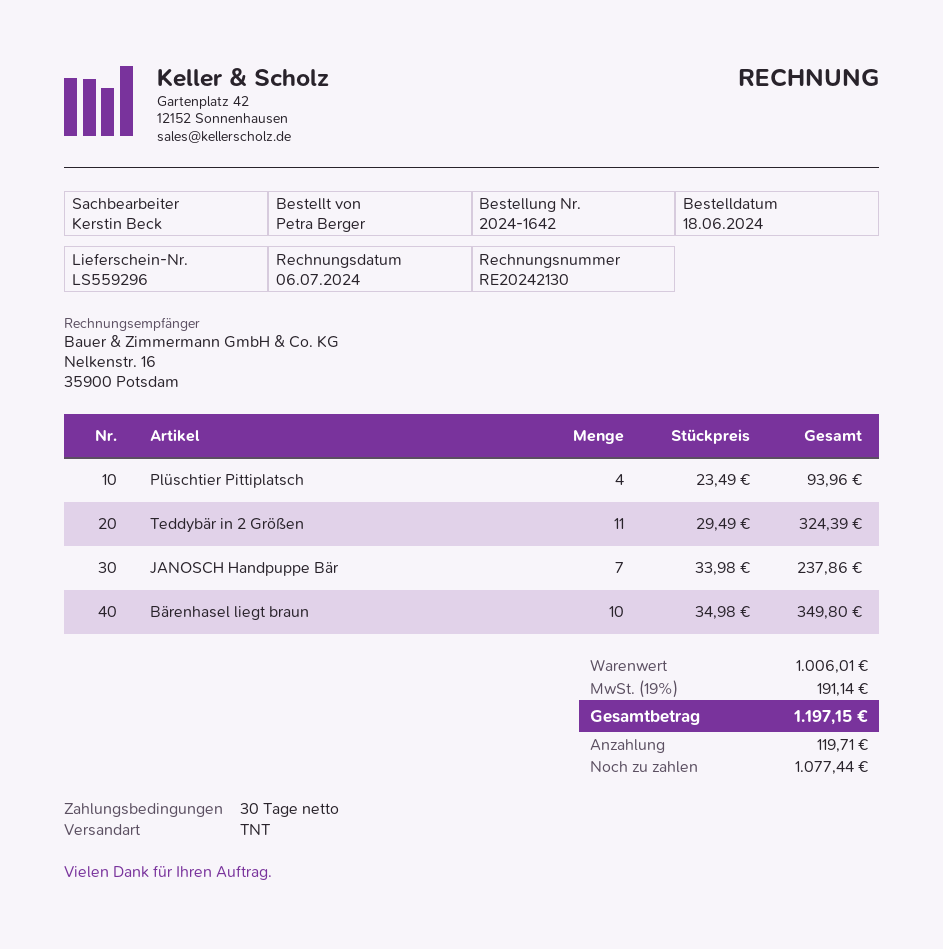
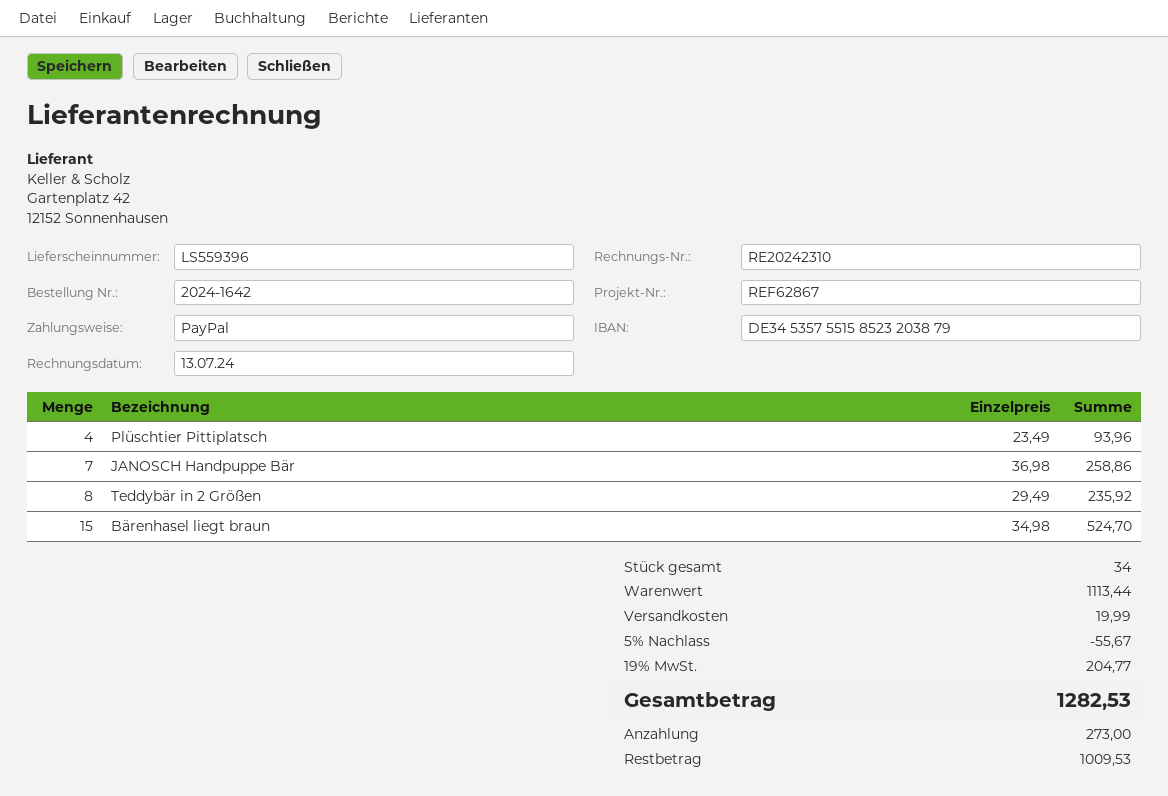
delivery note number: LS559296 -> LS559396
invoice number: RE20242130 -> RE20242310
invoice date: 2024-07-06 -> 2024-07-13
Teddybär in 2 Größen: 11 x 29.49 = 324.39 -> 8 x 29.49 = 235.92
JANOSCH Handpuppe Bär: 7 x 33.98 = 237.86 -> 7 x 36.98 = 258.86
Bärenhasel liegt braun: 10 x 34.98 = 349.80 -> 15 x 34.98 = 524.70
subtotal: 1006.01 -> 1113.44
discount: none -> 5% = 55.67
shipping: none -> 19.99
tax: 19% = 191.14 -> 19% = 204.77
total: 1197.15 -> 1282.53
deposit: 119.71 -> 273.00
balance: 1077.44 -> 1009.53

